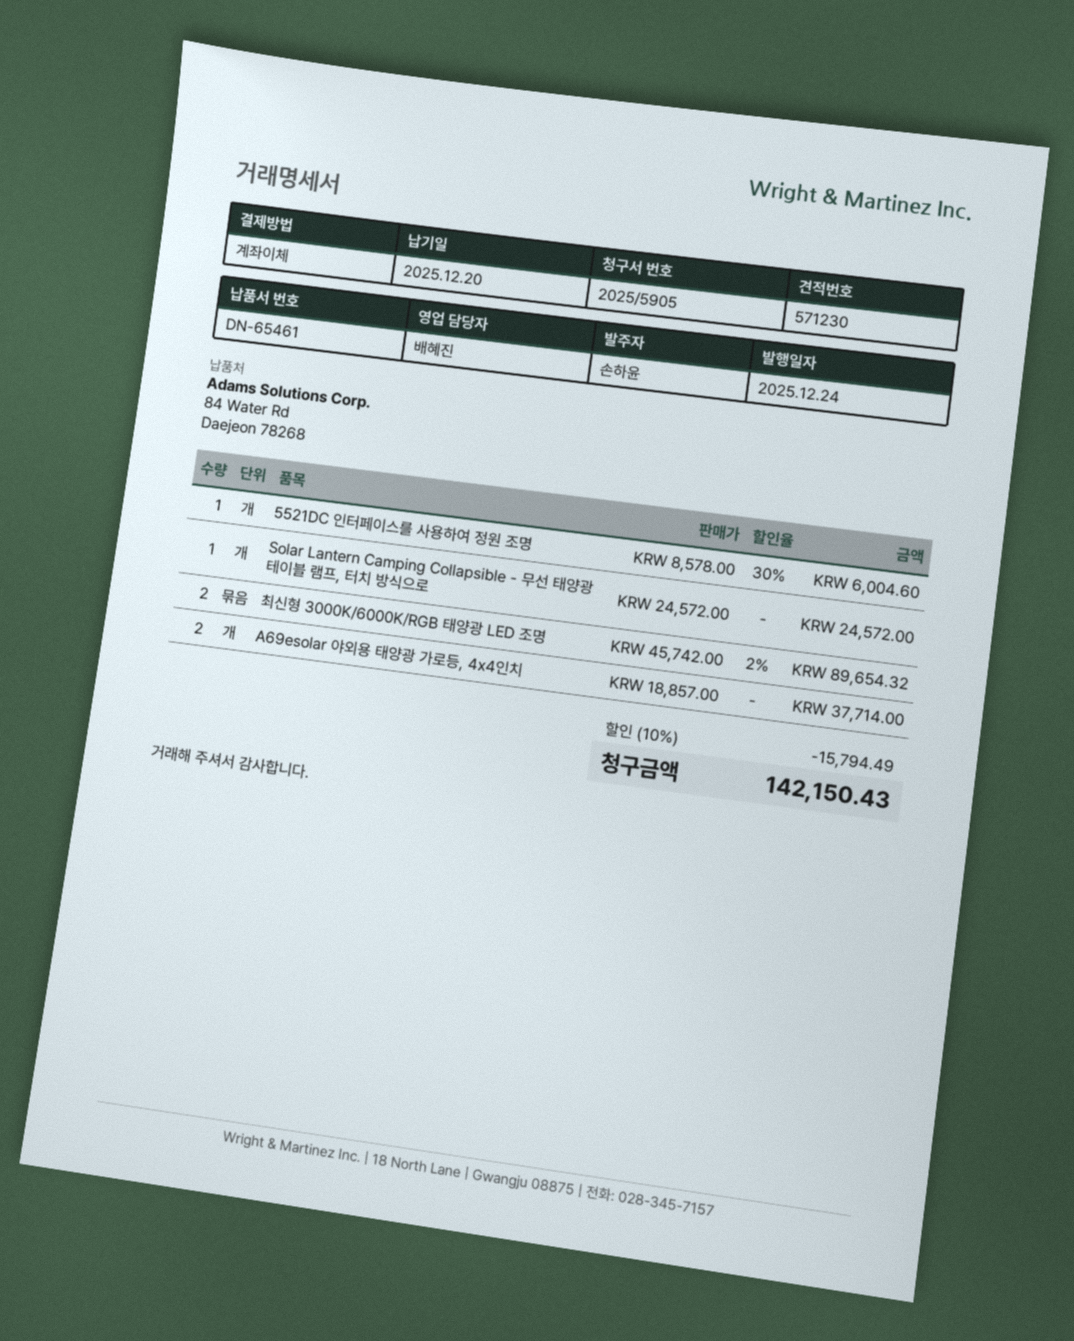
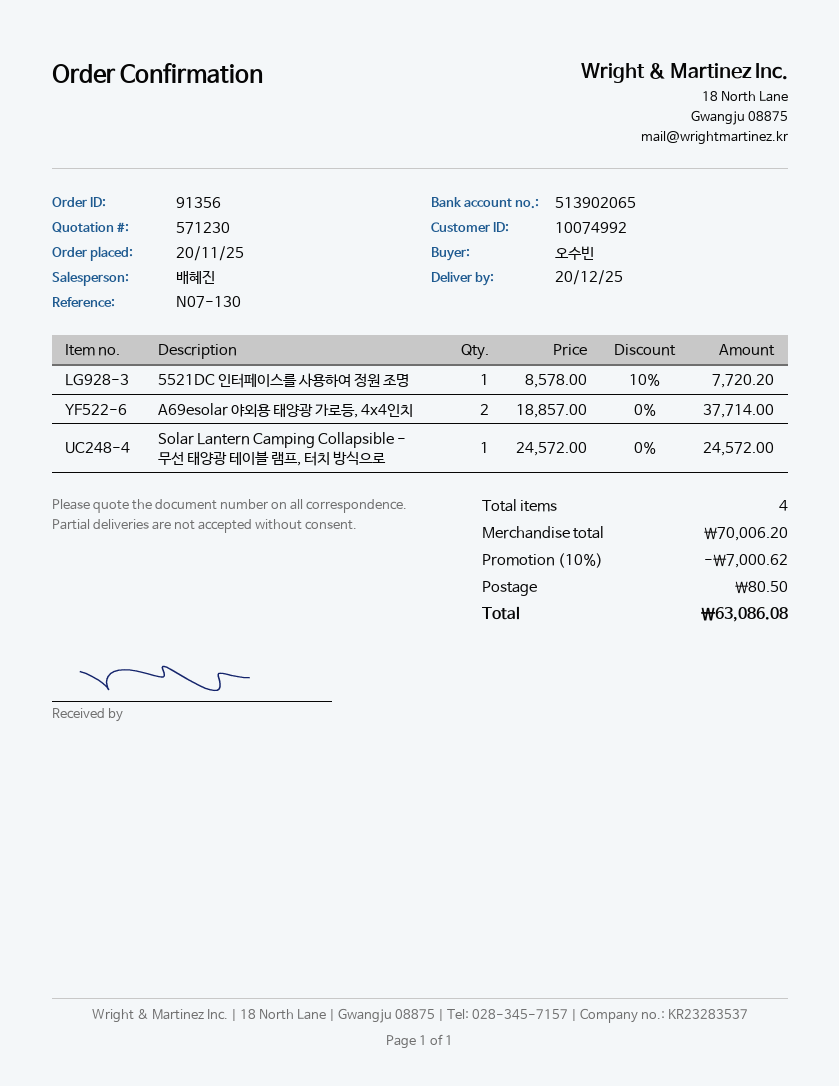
ordered by: 손하윤 -> 오수빈
5521DC 인터페이스를 사용하여 정원 조명: 1 x 8578.00 - 30% = 6004.60 -> 1 x 8578.00 - 10% = 7720.20
최신형 3000K/6000K/RGB 태양광 LED 조명: 2 x 45742.00 - 2% = 89654.32 -> none
discount: 10% = 15794.49 -> 10% = 7000.62
shipping: none -> 80.50
total: 142150.43 -> 63086.08

